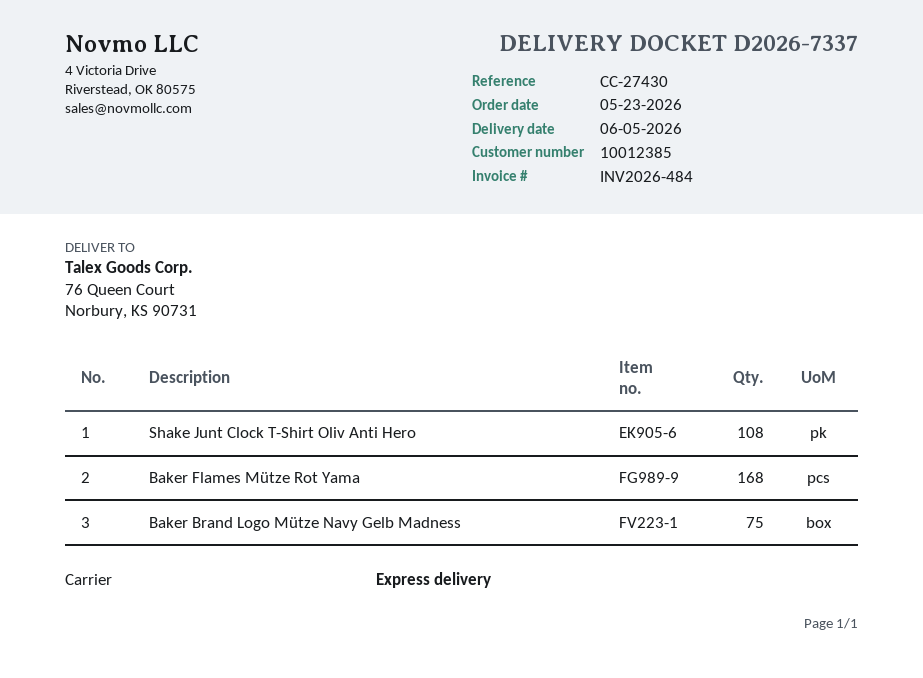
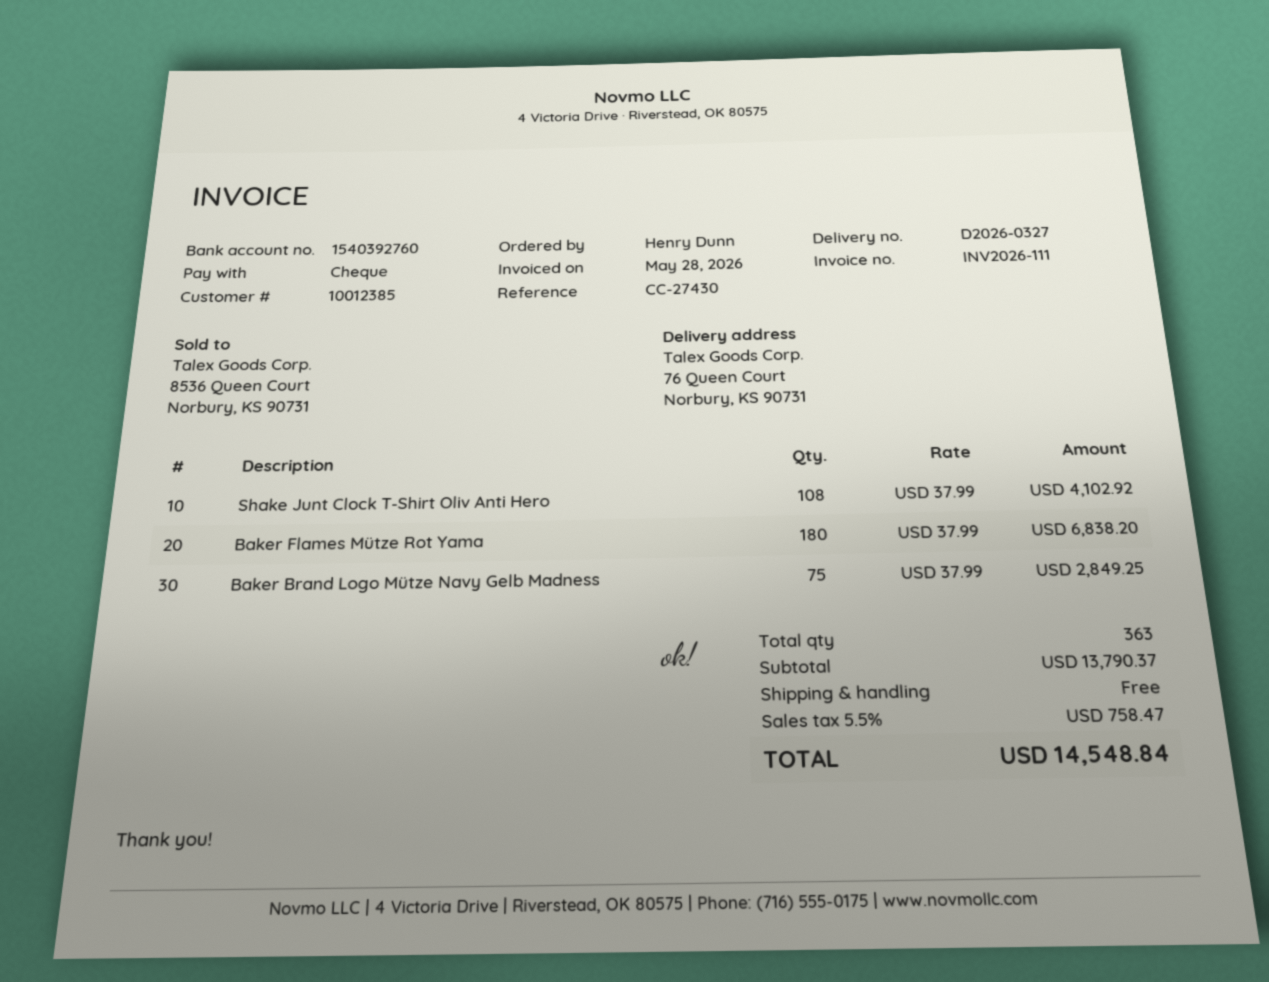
delivery note number: D2026-7337 -> D2026-0327
invoice number: INV2026-484 -> INV2026-111
Baker Flames Mütze Rot Yama: 168 -> 180

